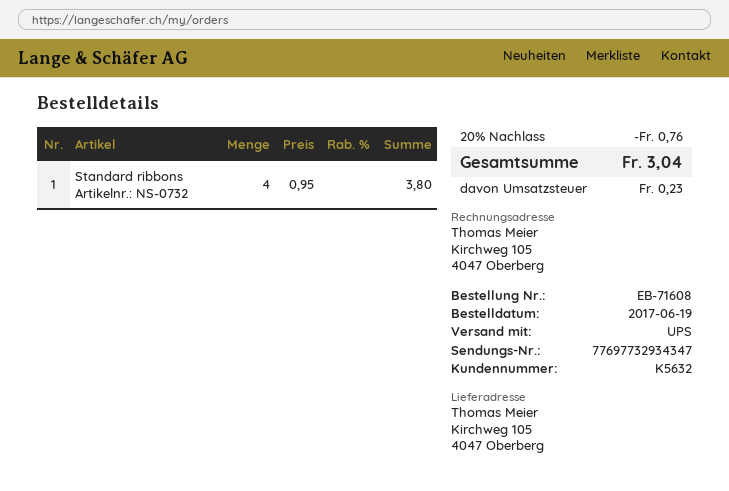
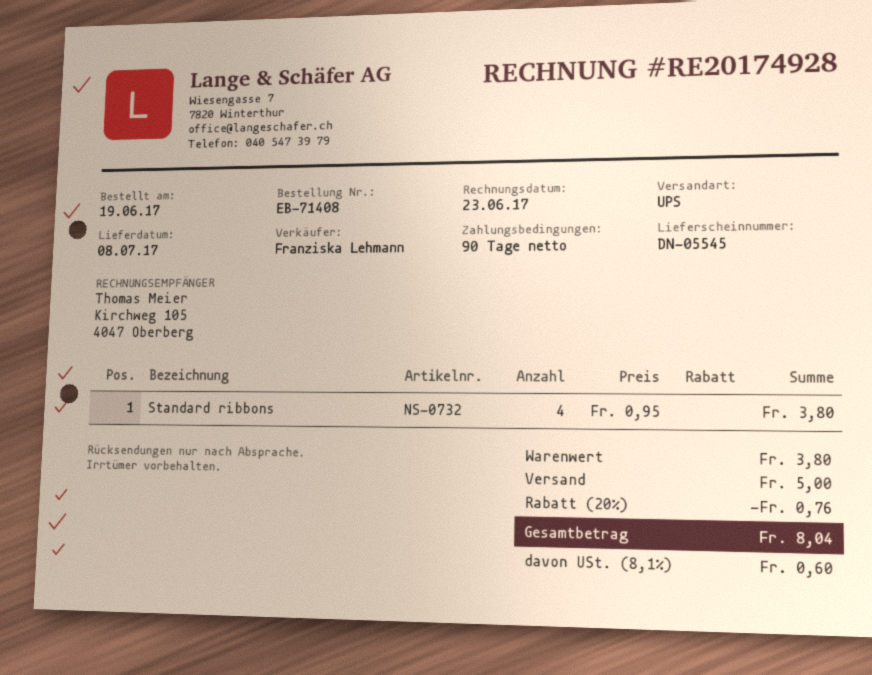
order number: EB-71608 -> EB-71408
shipping: none -> 5.00
tax: 0.23 -> 0.60
total: 3.04 -> 8.04

